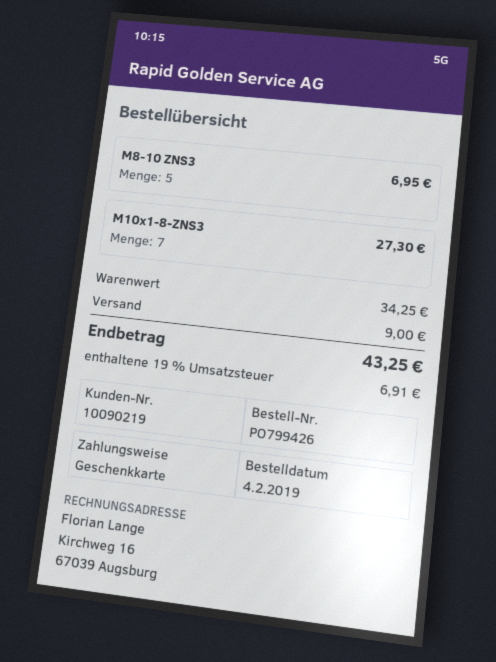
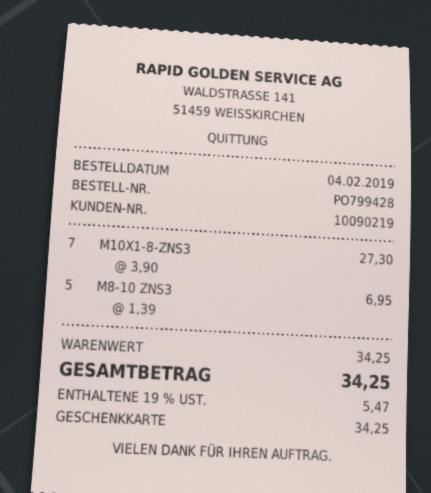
order number: PO799426 -> PO799428
shipping: 9.00 -> none
tax: 19% = 6.91 -> 19% = 5.47
total: 43.25 -> 34.25

